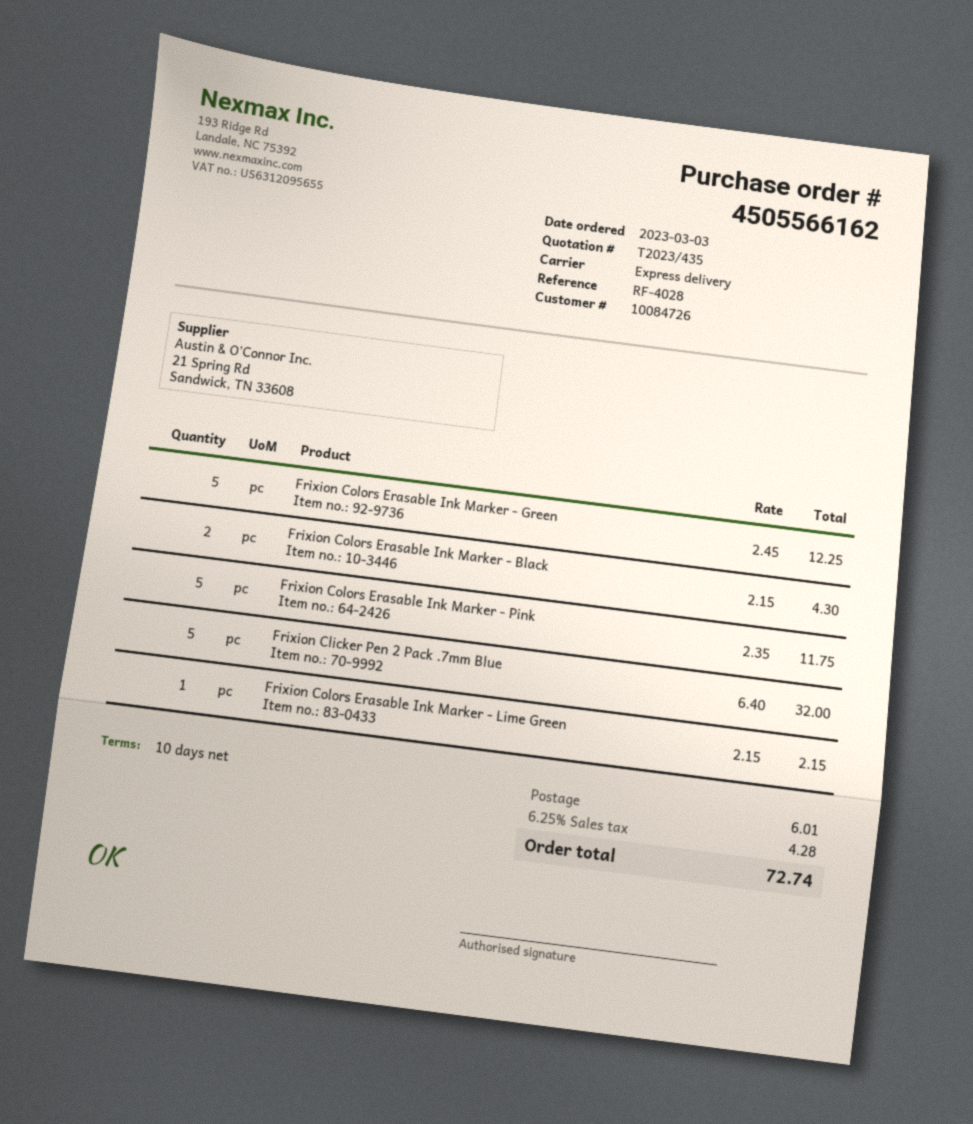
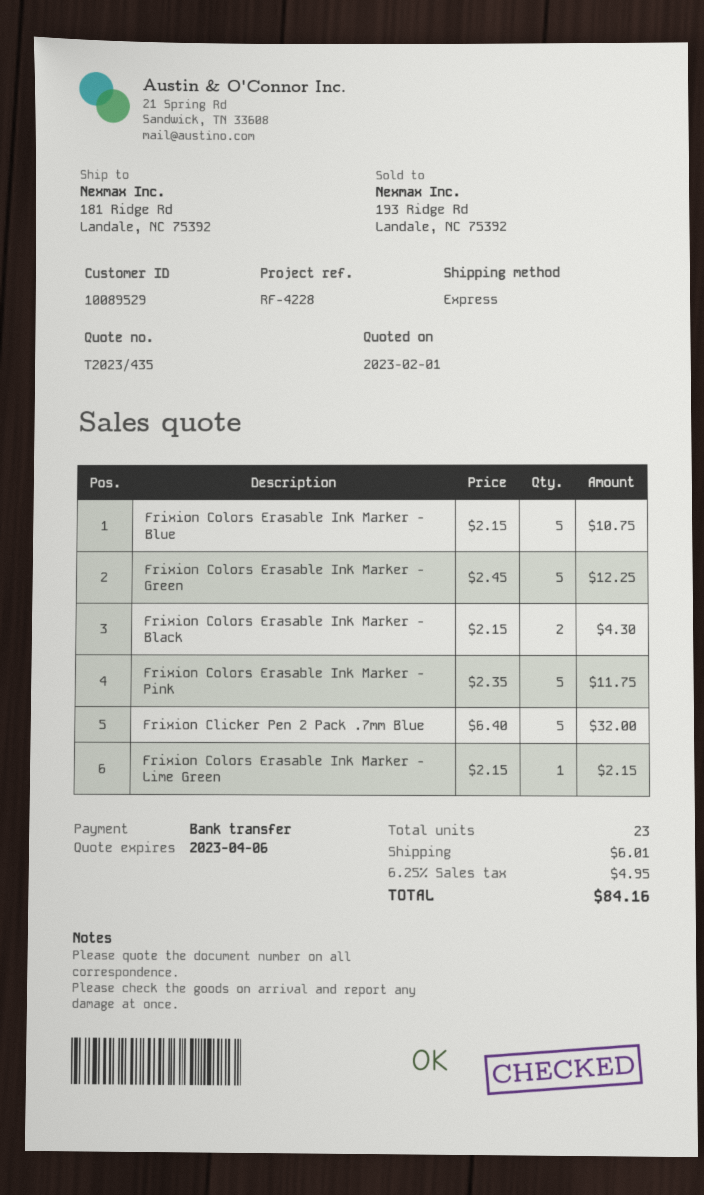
customer number: 10084726 -> 10089529
reference: RF-4028 -> RF-4228
Frixion Colors Erasable Ink Marker - Blue: none -> 5 x 2.15 = 10.75
tax: 6.25% = 4.28 -> 6.25% = 4.95
total: 72.74 -> 84.16

